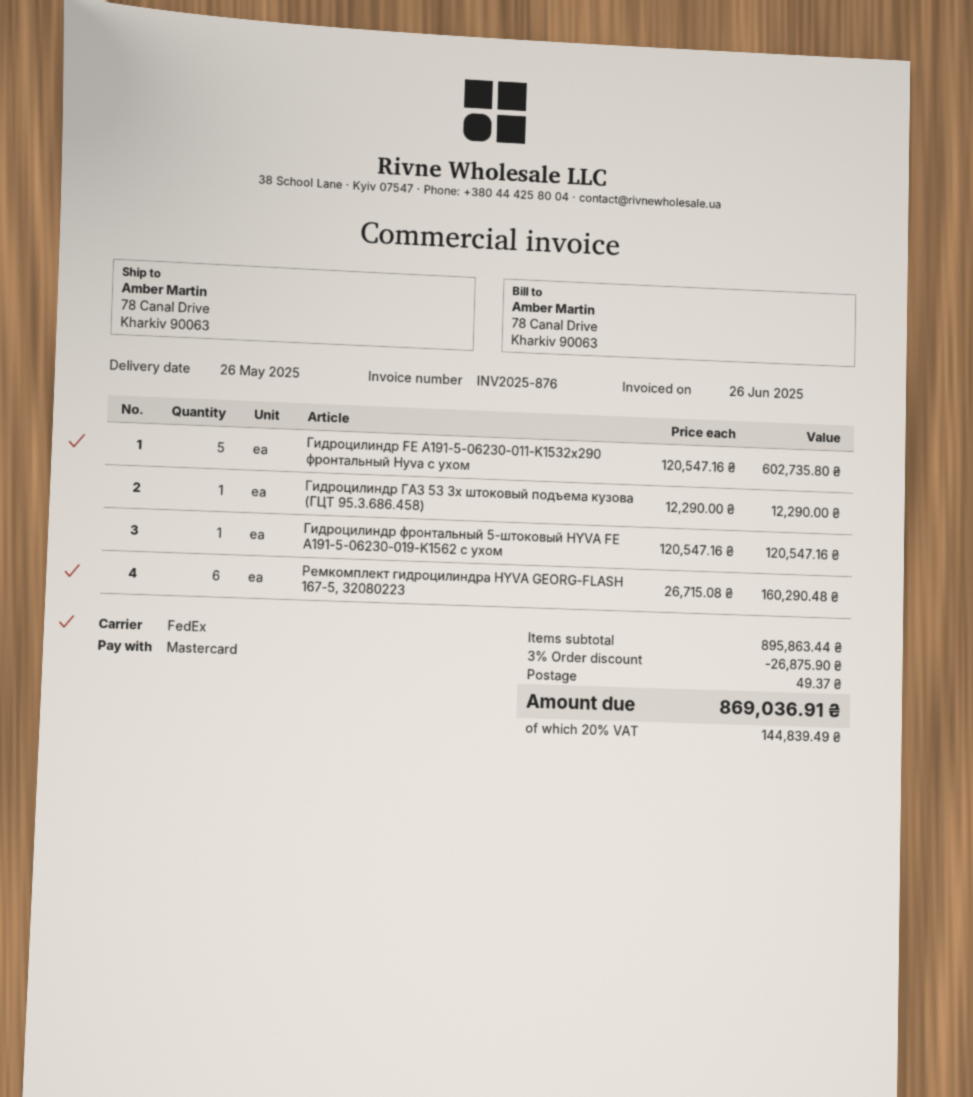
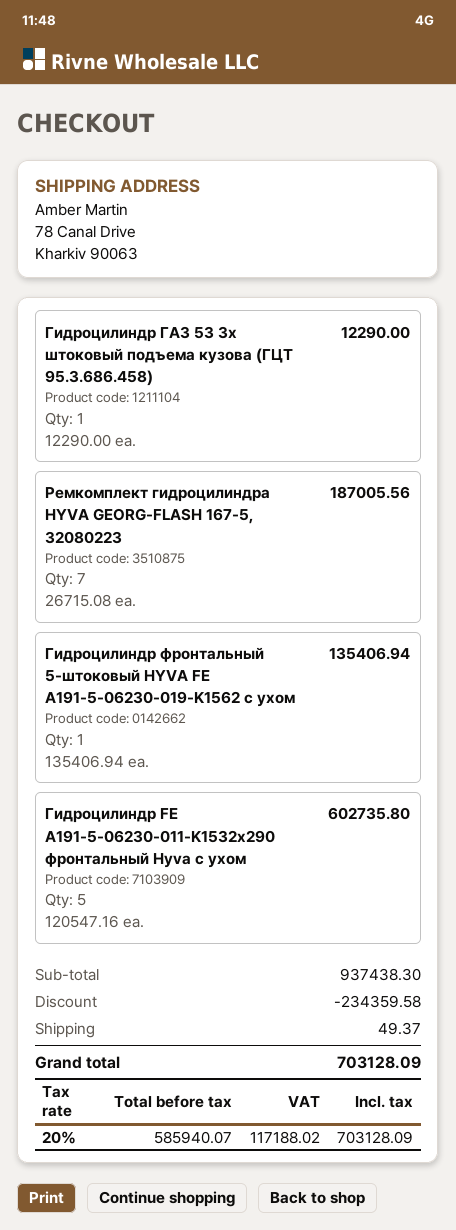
Гидроцилиндр фронтальный 5-штоковый HYVA FE A191-5-06230-019-K1562 с ухом: 1 x 120547.16 = 120547.16 -> 1 x 135406.94 = 135406.94
Ремкомплект гидроцилиндра HYVA GEORG-FLASH 167-5, 32080223: 6 x 26715.08 = 160290.48 -> 7 x 26715.08 = 187005.56
subtotal: 895863.44 -> 937438.30
discount: 26875.90 -> 234359.58
tax: 20% = 144839.49 -> 20% = 117188.02
total: 869036.91 -> 703128.09

